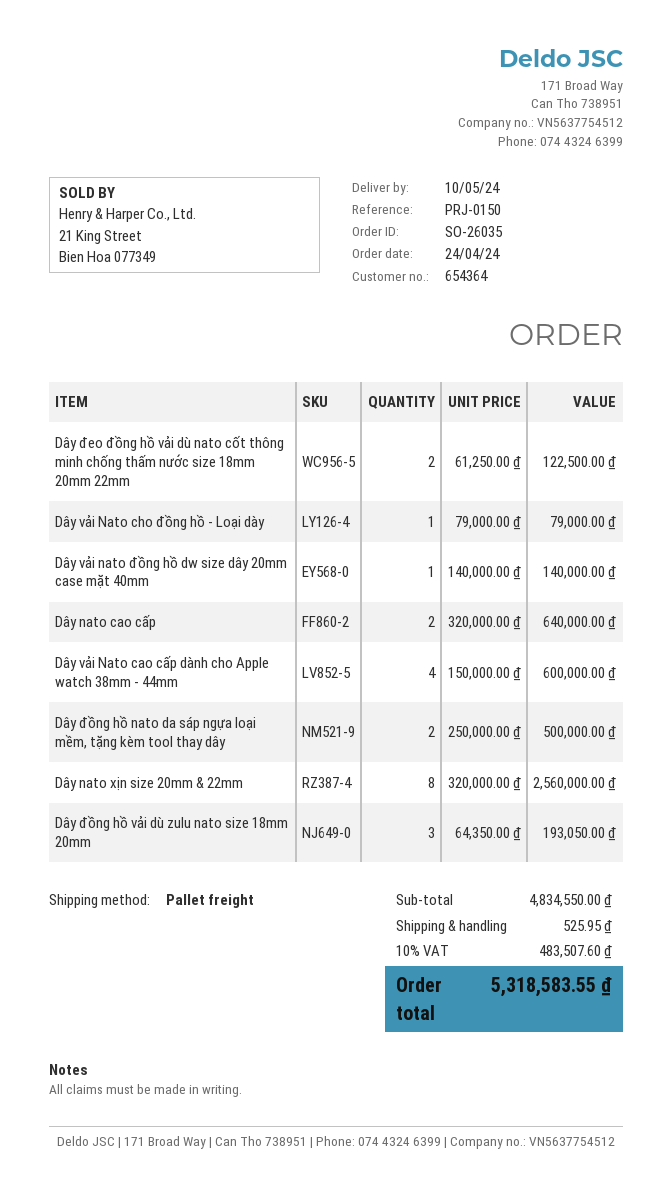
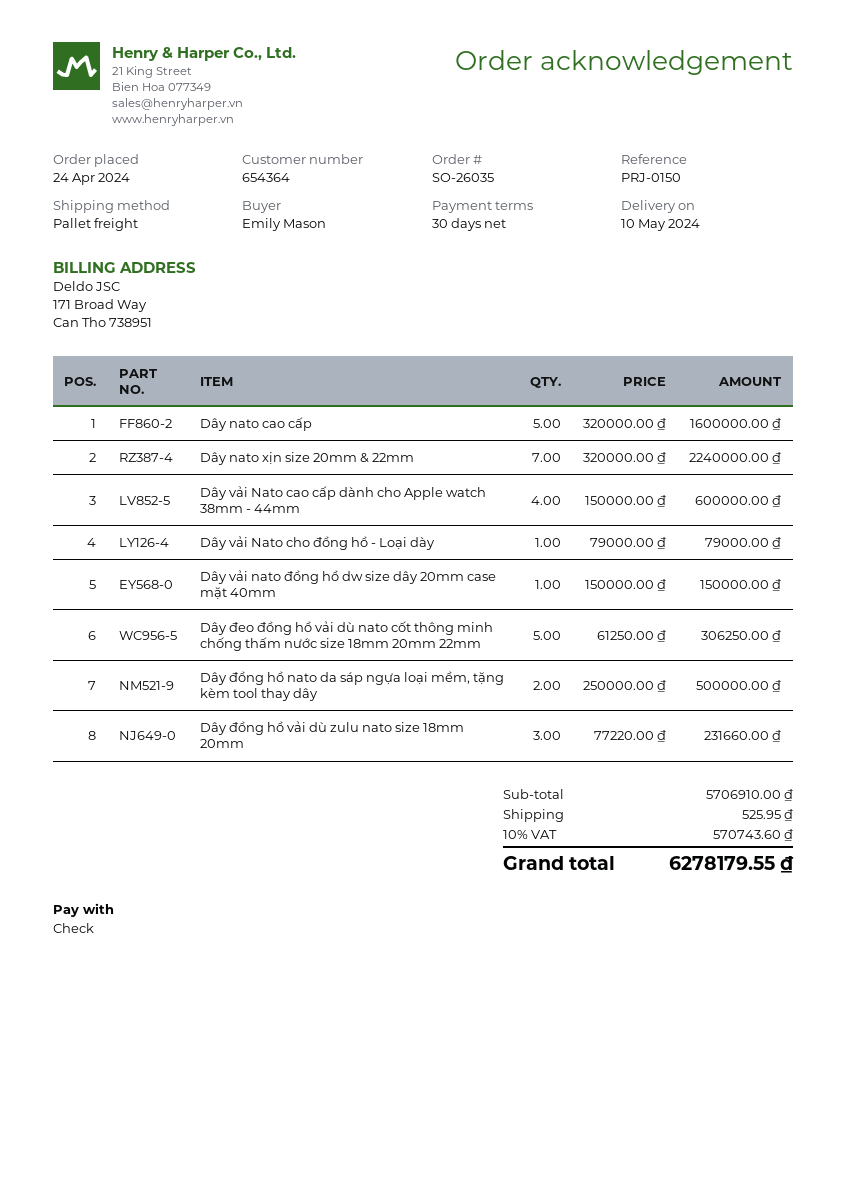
Dây đeo đồng hồ vải dù nato cốt thông minh chống thấm nước size 18mm 20mm 22mm: 2 x 61250.00 = 122500.00 -> 5 x 61250.00 = 306250.00
Dây vải nato đồng hồ dw size dây 20mm case mặt 40mm: 1 x 140000.00 = 140000.00 -> 1 x 150000.00 = 150000.00
Dây nato cao cấp: 2 x 320000.00 = 640000.00 -> 5 x 320000.00 = 1600000.00
Dây nato xịn size 20mm & 22mm: 8 x 320000.00 = 2560000.00 -> 7 x 320000.00 = 2240000.00
Dây đồng hồ vải dù zulu nato size 18mm 20mm: 3 x 64350.00 = 193050.00 -> 3 x 77220.00 = 231660.00
subtotal: 4834550.00 -> 5706910.00
tax: 10% = 483507.60 -> 10% = 570743.60
total: 5318583.55 -> 6278179.55

